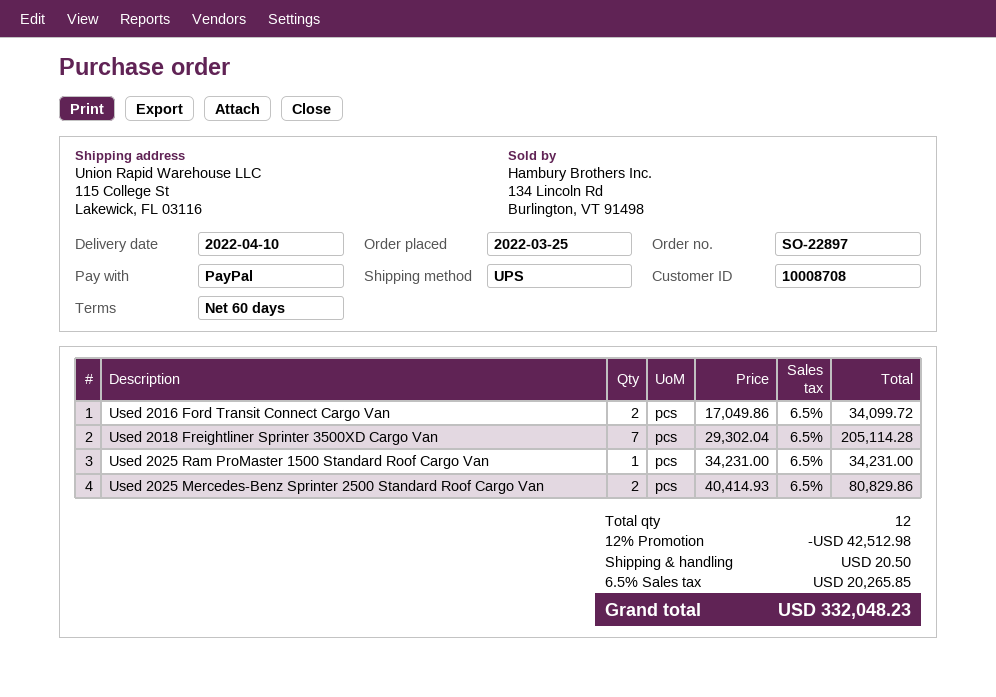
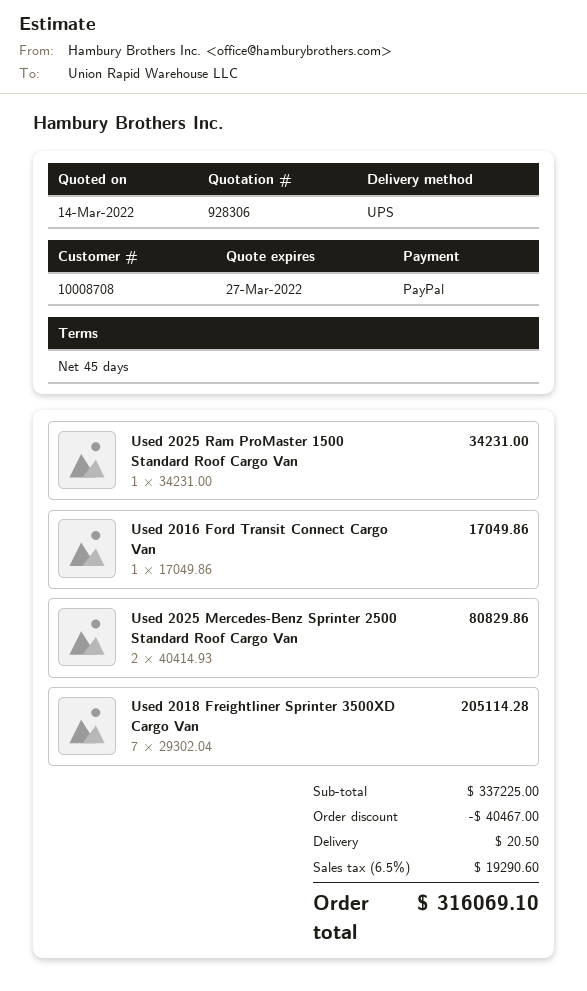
payment terms: 60 days -> 45 days
Used 2016 Ford Transit Connect Cargo Van: 2 x 17049.86 = 34099.72 -> 1 x 17049.86 = 17049.86
discount: 42512.98 -> 40467.00
tax: 6.5% = 20265.85 -> 6.5% = 19290.60
total: 332048.23 -> 316069.10

